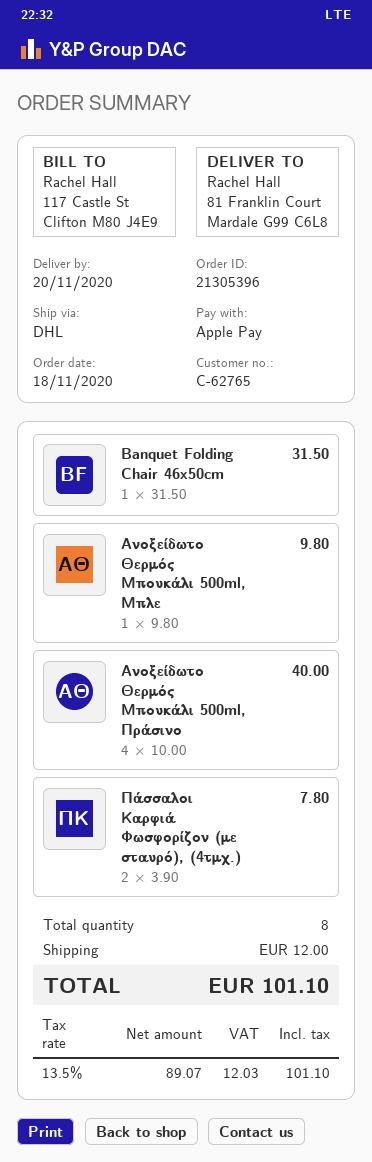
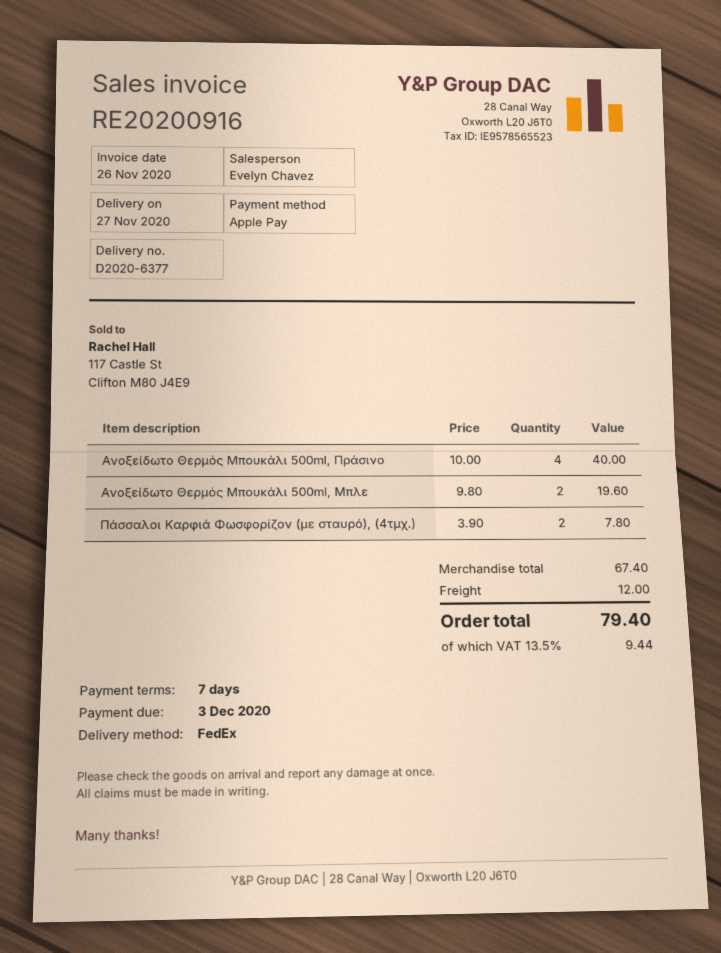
delivery date: 2020-11-20 -> 2020-11-27
shipping method: DHL -> FedEx
Banquet Folding Chair 46x50cm: 1 x 31.50 = 31.50 -> none
Ανοξείδωτο Θερμός Μπουκάλι 500ml, Μπλε: 1 x 9.80 = 9.80 -> 2 x 9.80 = 19.60
tax: 13.5% = 12.03 -> 13.5% = 9.44
total: 101.10 -> 79.40

